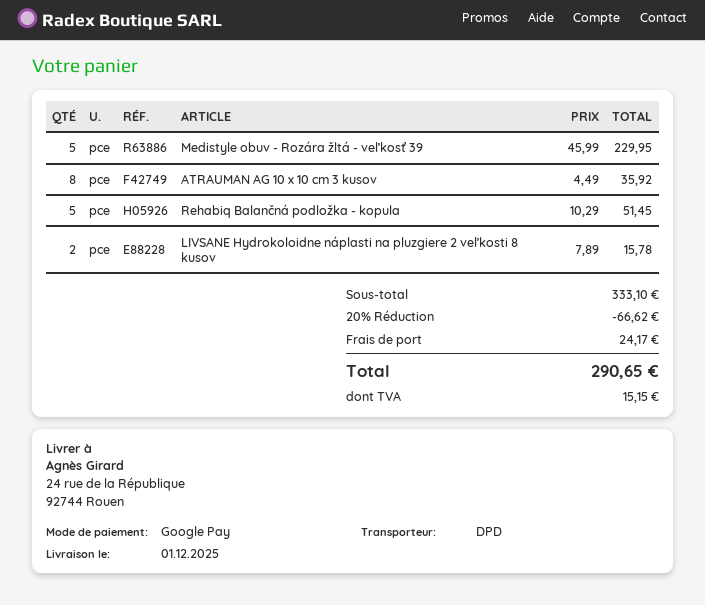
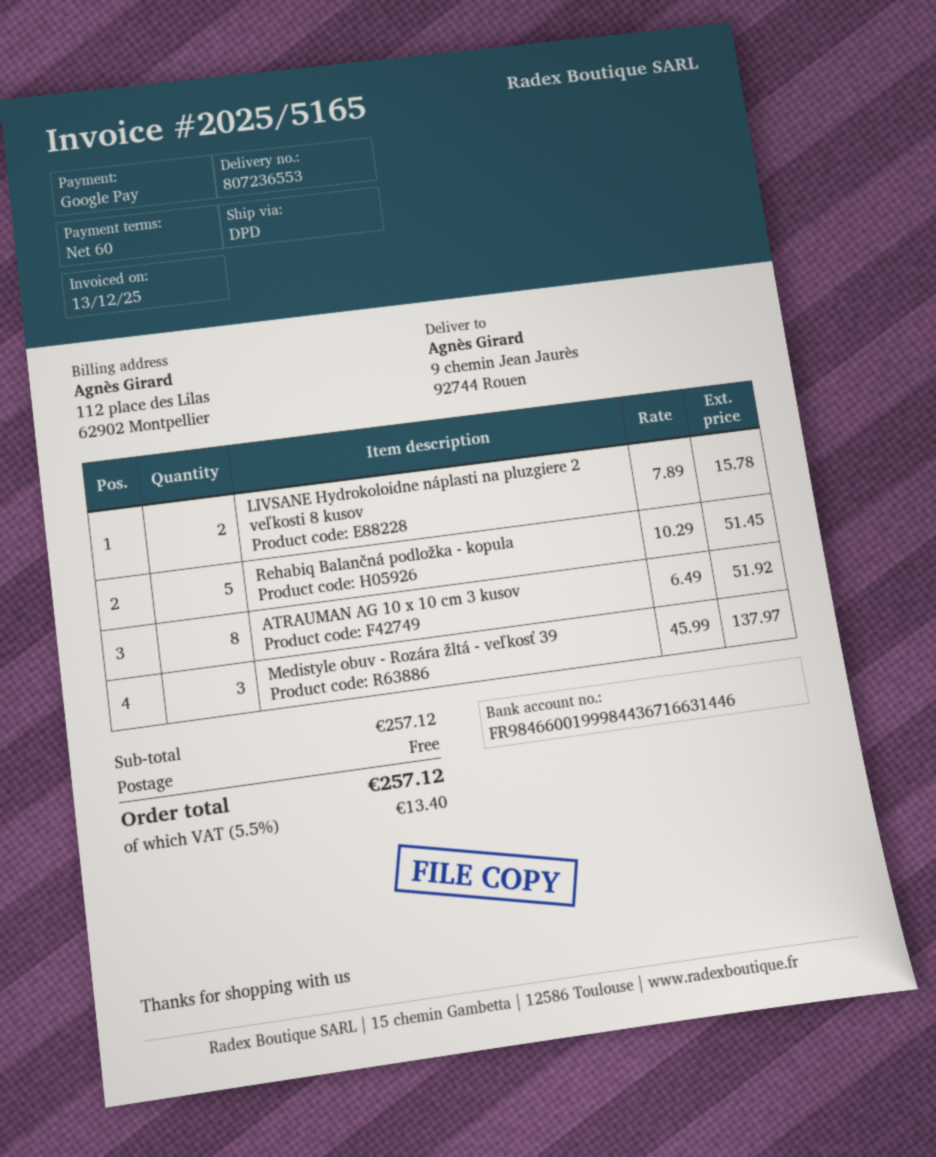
ship to: 24 rue de la République, 92744 Rouen -> 9 chemin Jean Jaurès, 92744 Rouen
Medistyle obuv - Rozára žltá - veľkosť 39: 5 x 45.99 = 229.95 -> 3 x 45.99 = 137.97
ATRAUMAN AG 10 x 10 cm 3 kusov: 8 x 4.49 = 35.92 -> 8 x 6.49 = 51.92
subtotal: 333.10 -> 257.12
discount: 20% = 66.62 -> none
shipping: 24.17 -> 0.00
tax: 15.15 -> 13.40
total: 290.65 -> 257.12

